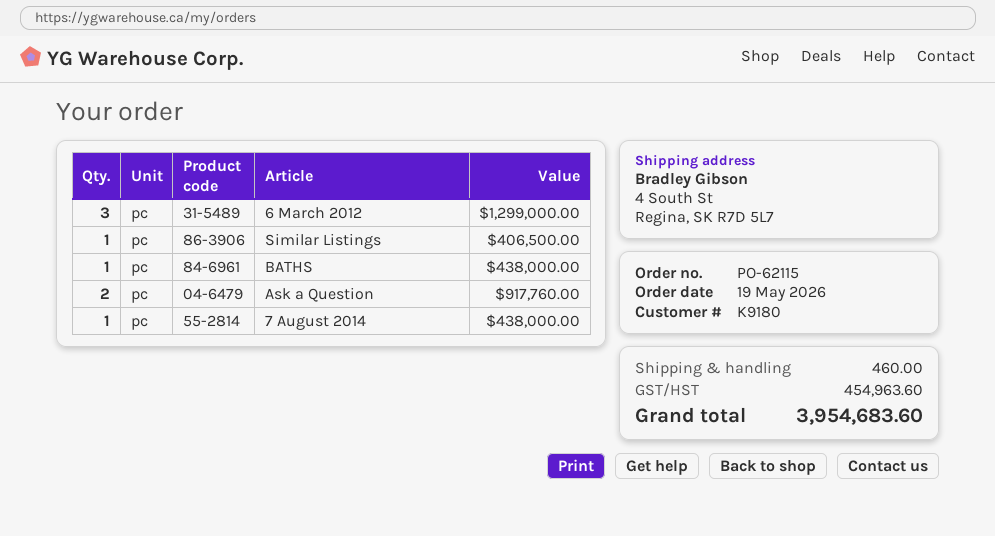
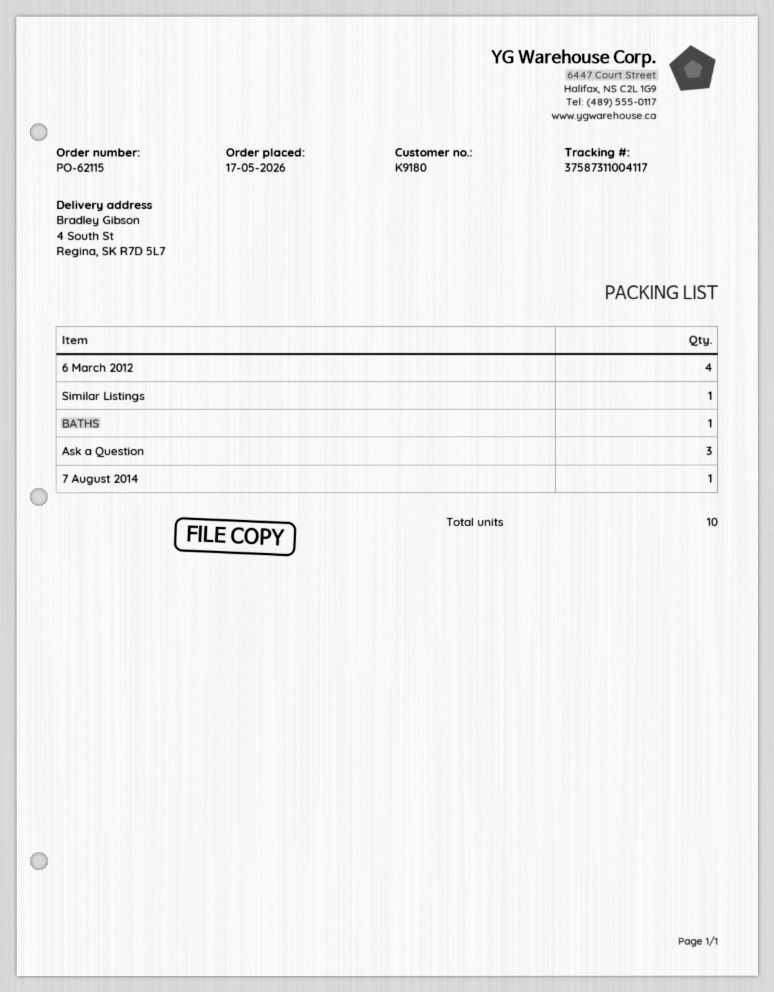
order date: 2026-05-19 -> 2026-05-17
6 March 2012: 3 -> 4
Ask a Question: 2 -> 3

